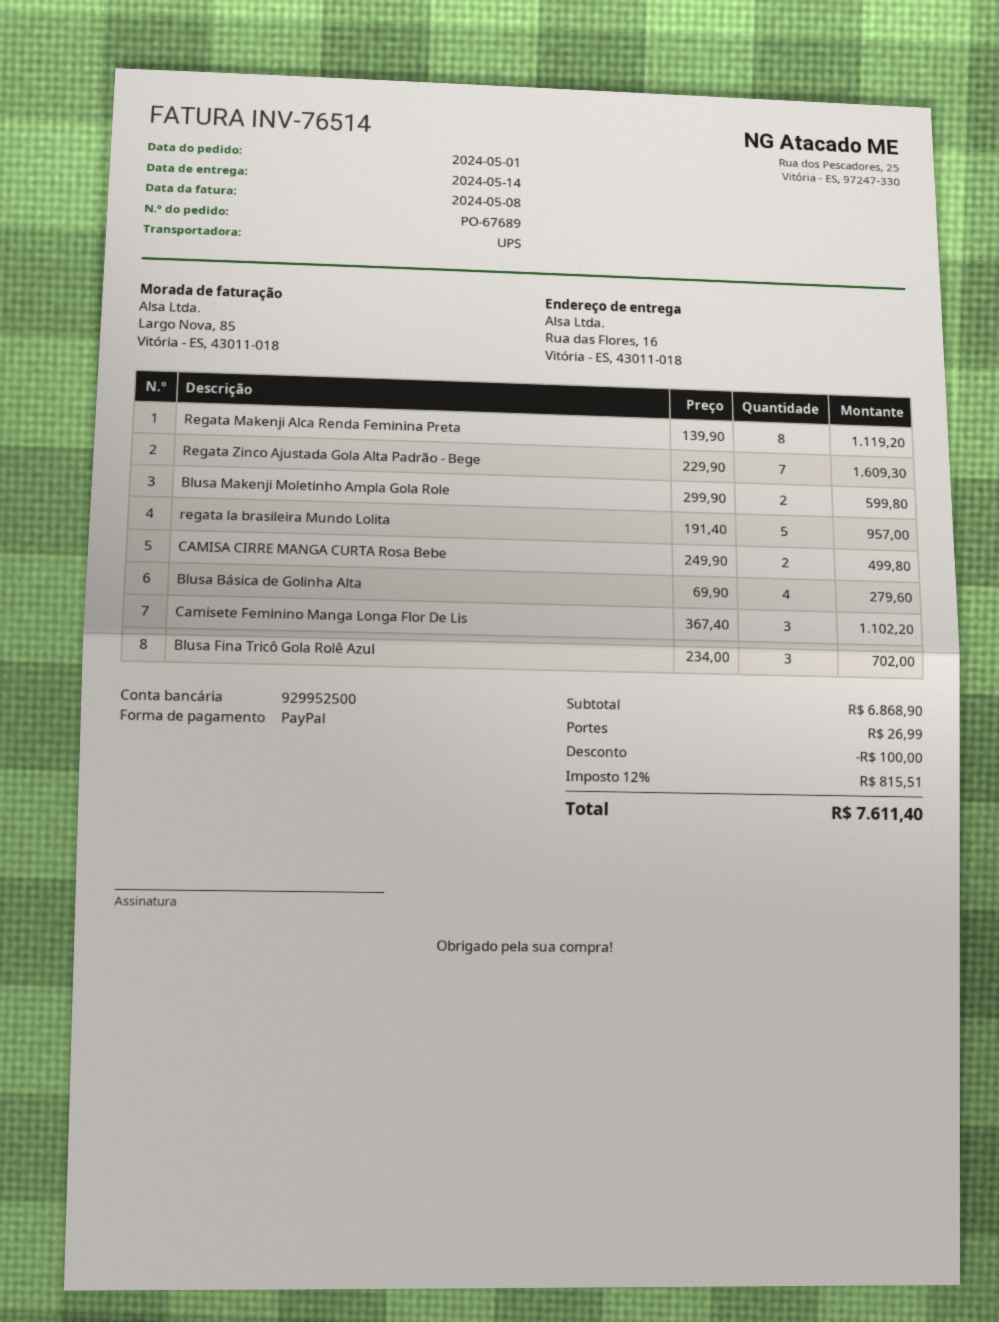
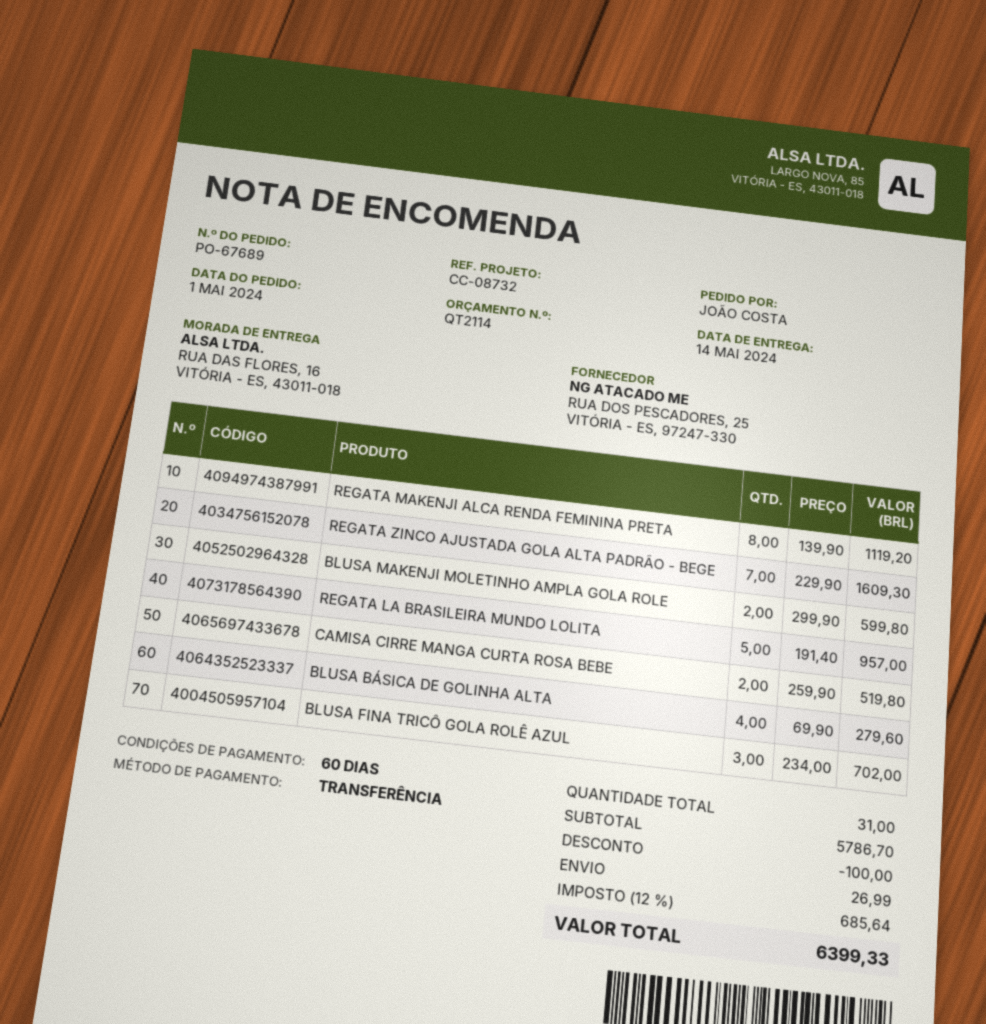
payment method: PayPal -> bank transfer
CAMISA CIRRE MANGA CURTA Rosa Bebe: 2 x 249.90 = 499.80 -> 2 x 259.90 = 519.80
Camisete Feminino Manga Longa Flor De Lis: 3 x 367.40 = 1102.20 -> none
subtotal: 6868.90 -> 5786.70
tax: 12% = 815.51 -> 12% = 685.64
total: 7611.40 -> 6399.33

